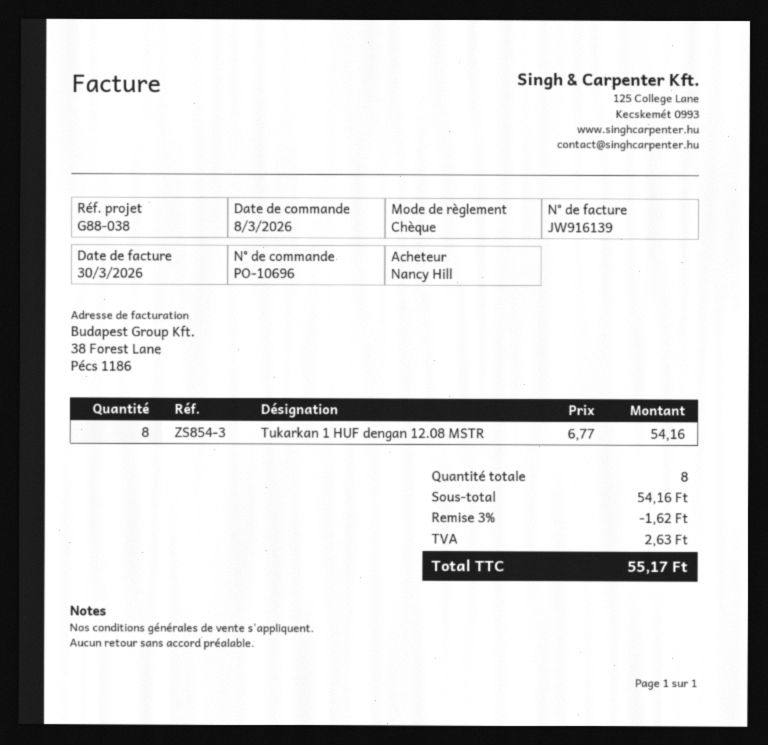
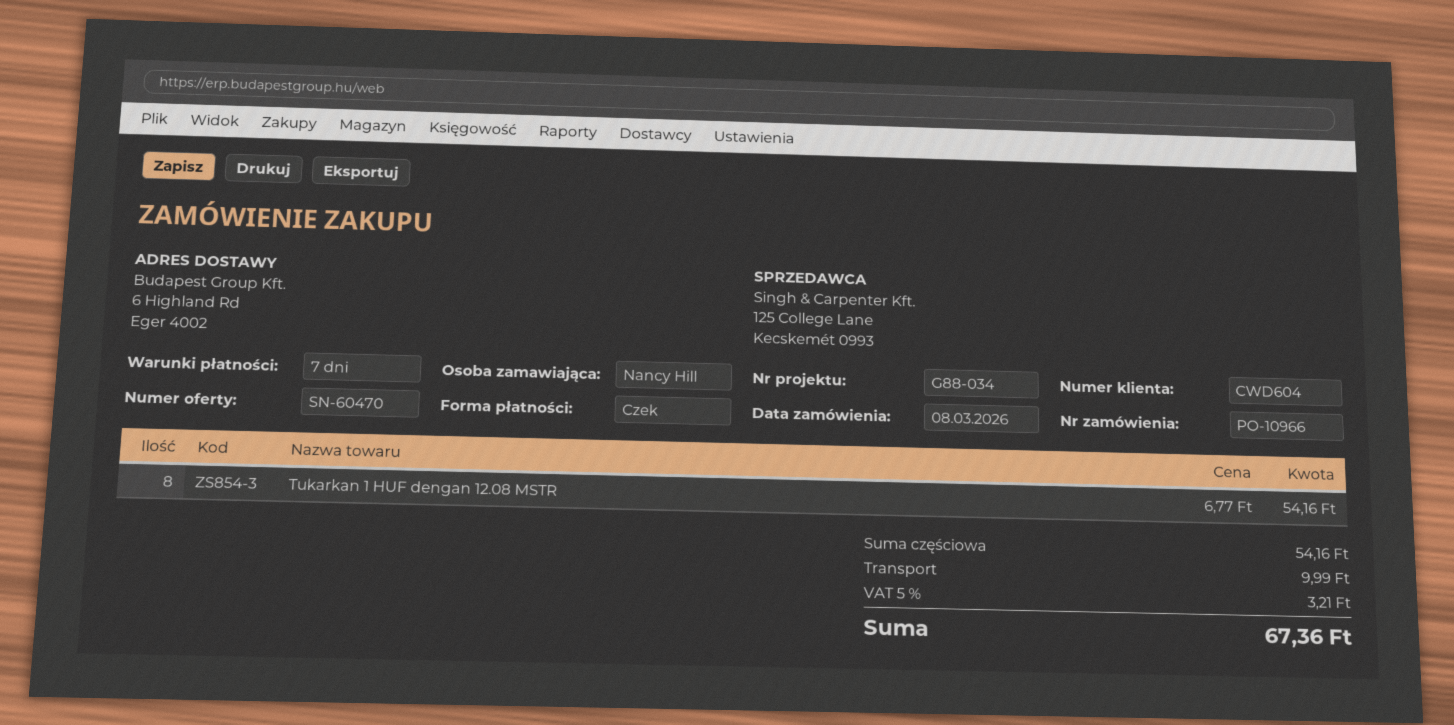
order number: PO-10696 -> PO-10966
reference: G88-038 -> G88-034
discount: 3% = 1.62 -> none
shipping: none -> 9.99
tax: 2.63 -> 3.21
total: 55.17 -> 67.36

